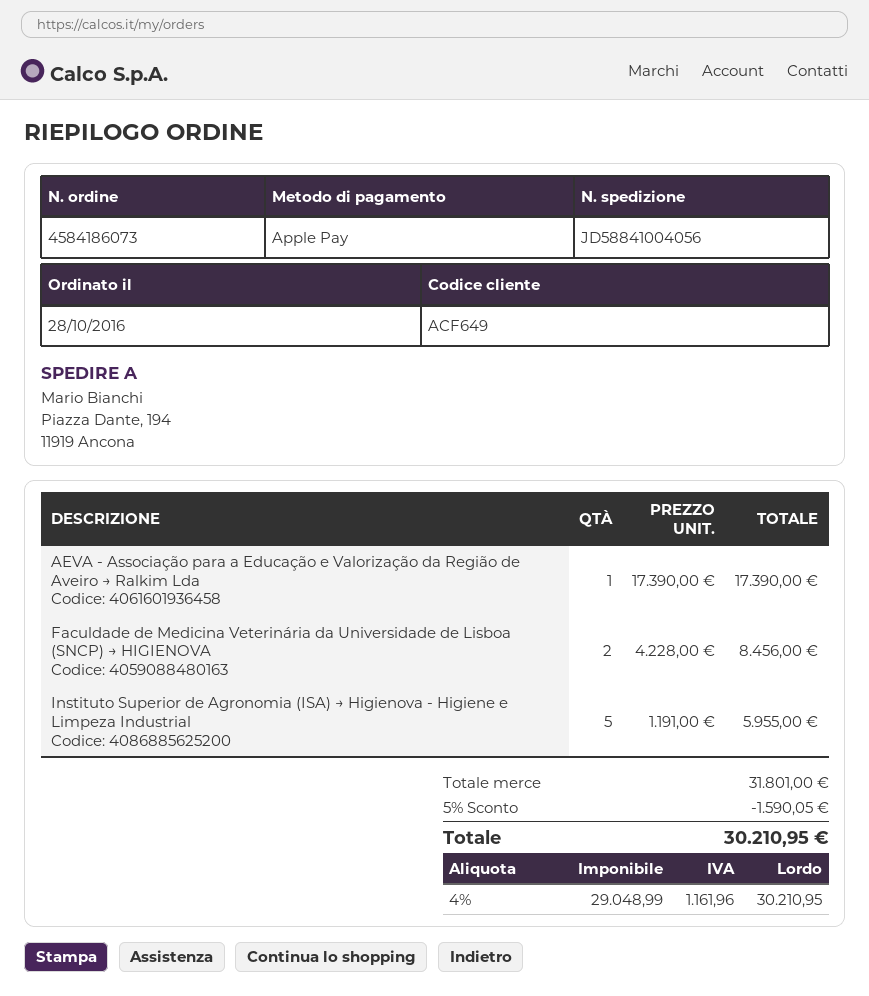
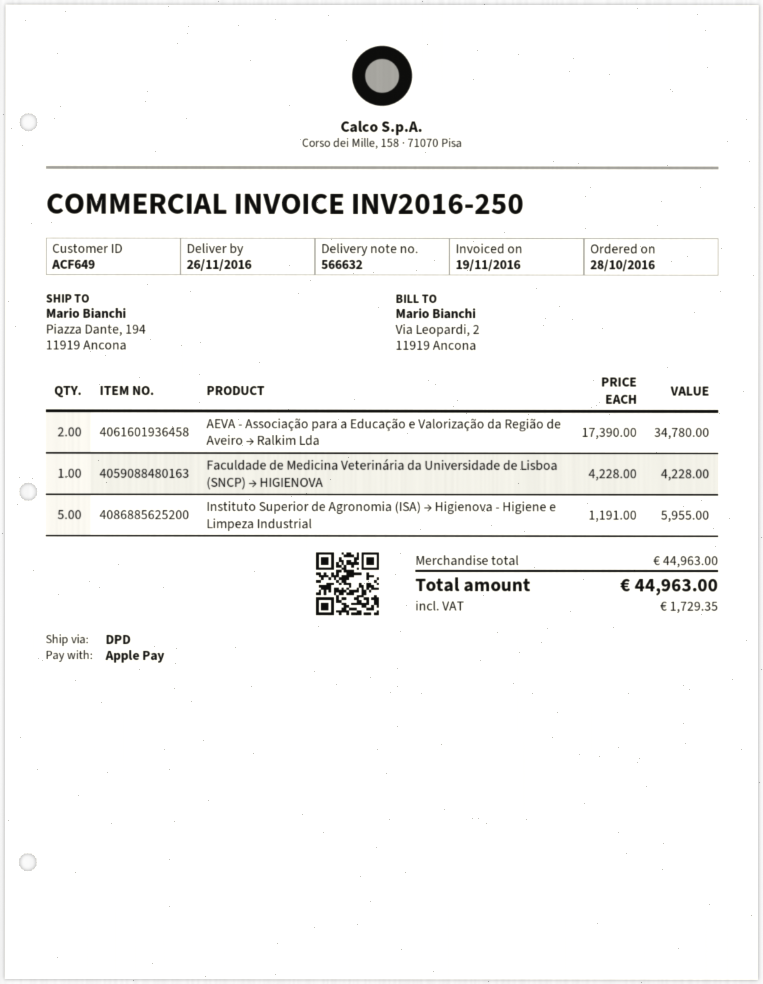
AEVA - Associação para a Educação e Valorização da Região de Aveiro → Ralkim Lda: 1 x 17390.00 = 17390.00 -> 2 x 17390.00 = 34780.00
Faculdade de Medicina Veterinária da Universidade de Lisboa (SNCP) → HIGIENOVA: 2 x 4228.00 = 8456.00 -> 1 x 4228.00 = 4228.00
subtotal: 31801.00 -> 44963.00
discount: 5% = 1590.05 -> none
tax: 1161.96 -> 1729.35
total: 30210.95 -> 44963.00

